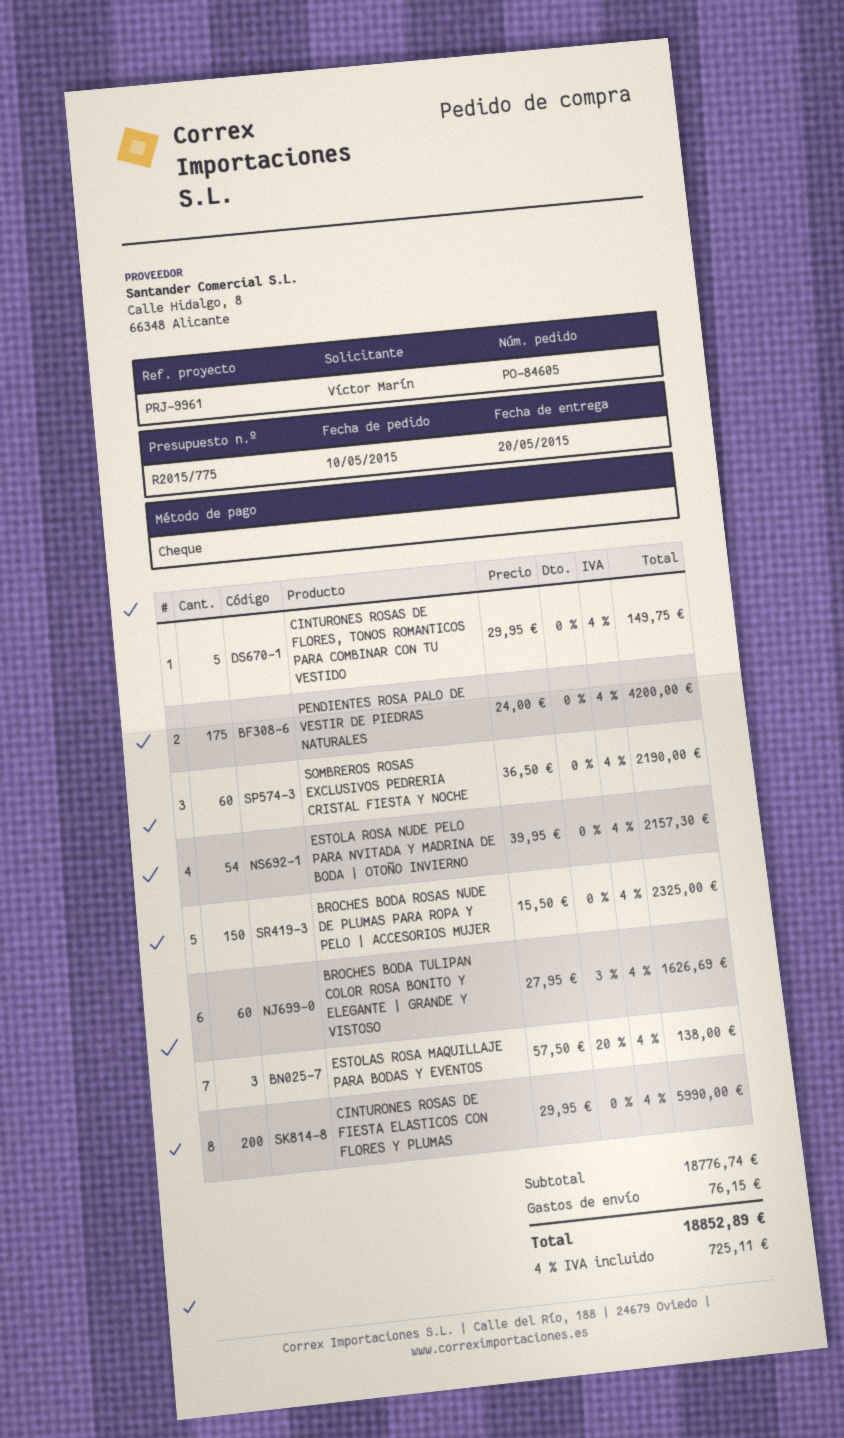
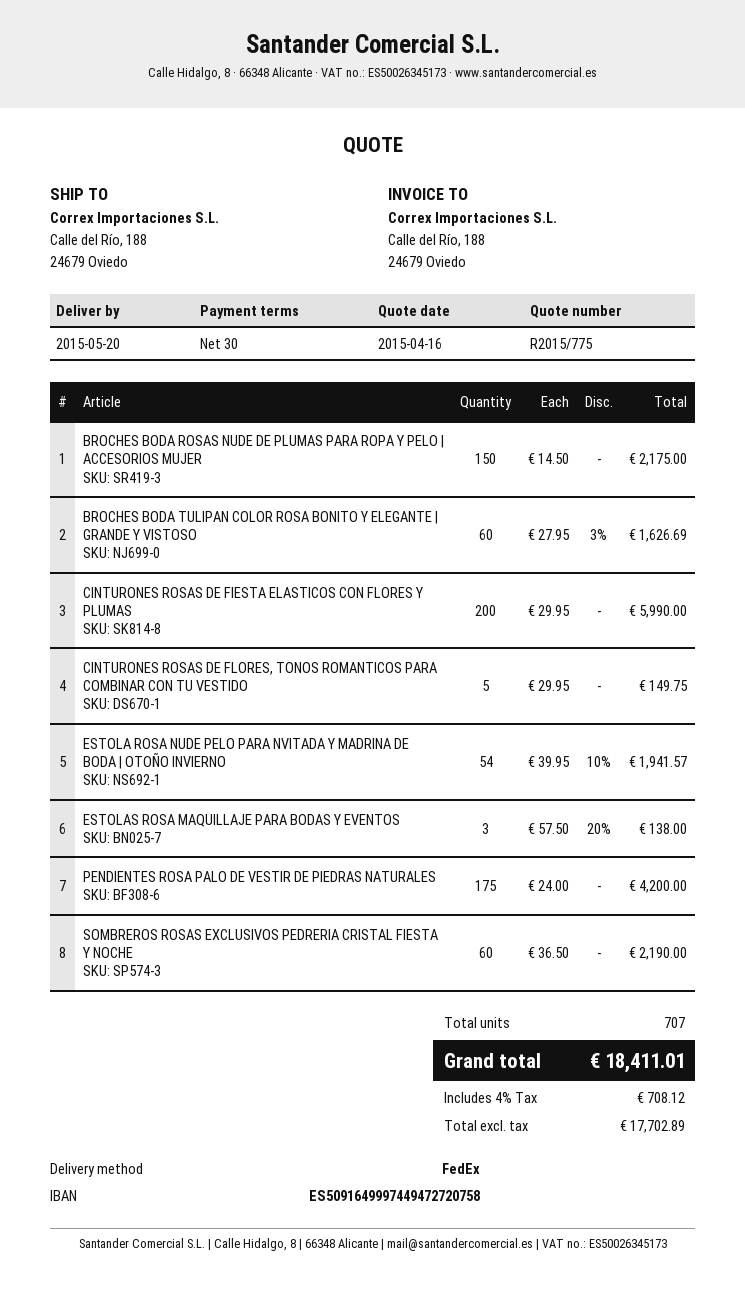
ESTOLA ROSA NUDE PELO PARA NVITADA Y MADRINA DE BODA | OTOÑO INVIERNO: 54 x 39.95 = 2157.30 -> 54 x 39.95 - 10% = 1941.57
BROCHES BODA ROSAS NUDE DE PLUMAS PARA ROPA Y PELO | ACCESORIOS MUJER: 150 x 15.50 = 2325.00 -> 150 x 14.50 = 2175.00
shipping: 76.15 -> none
tax: 4% = 725.11 -> 4% = 708.12
total: 18852.89 -> 18411.01

